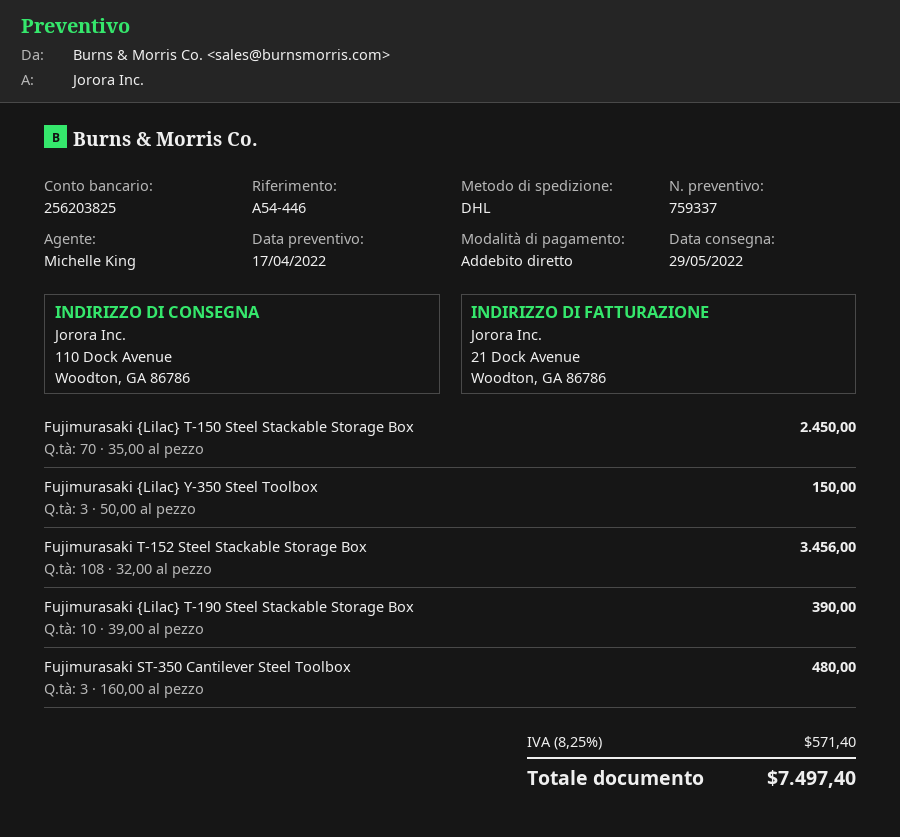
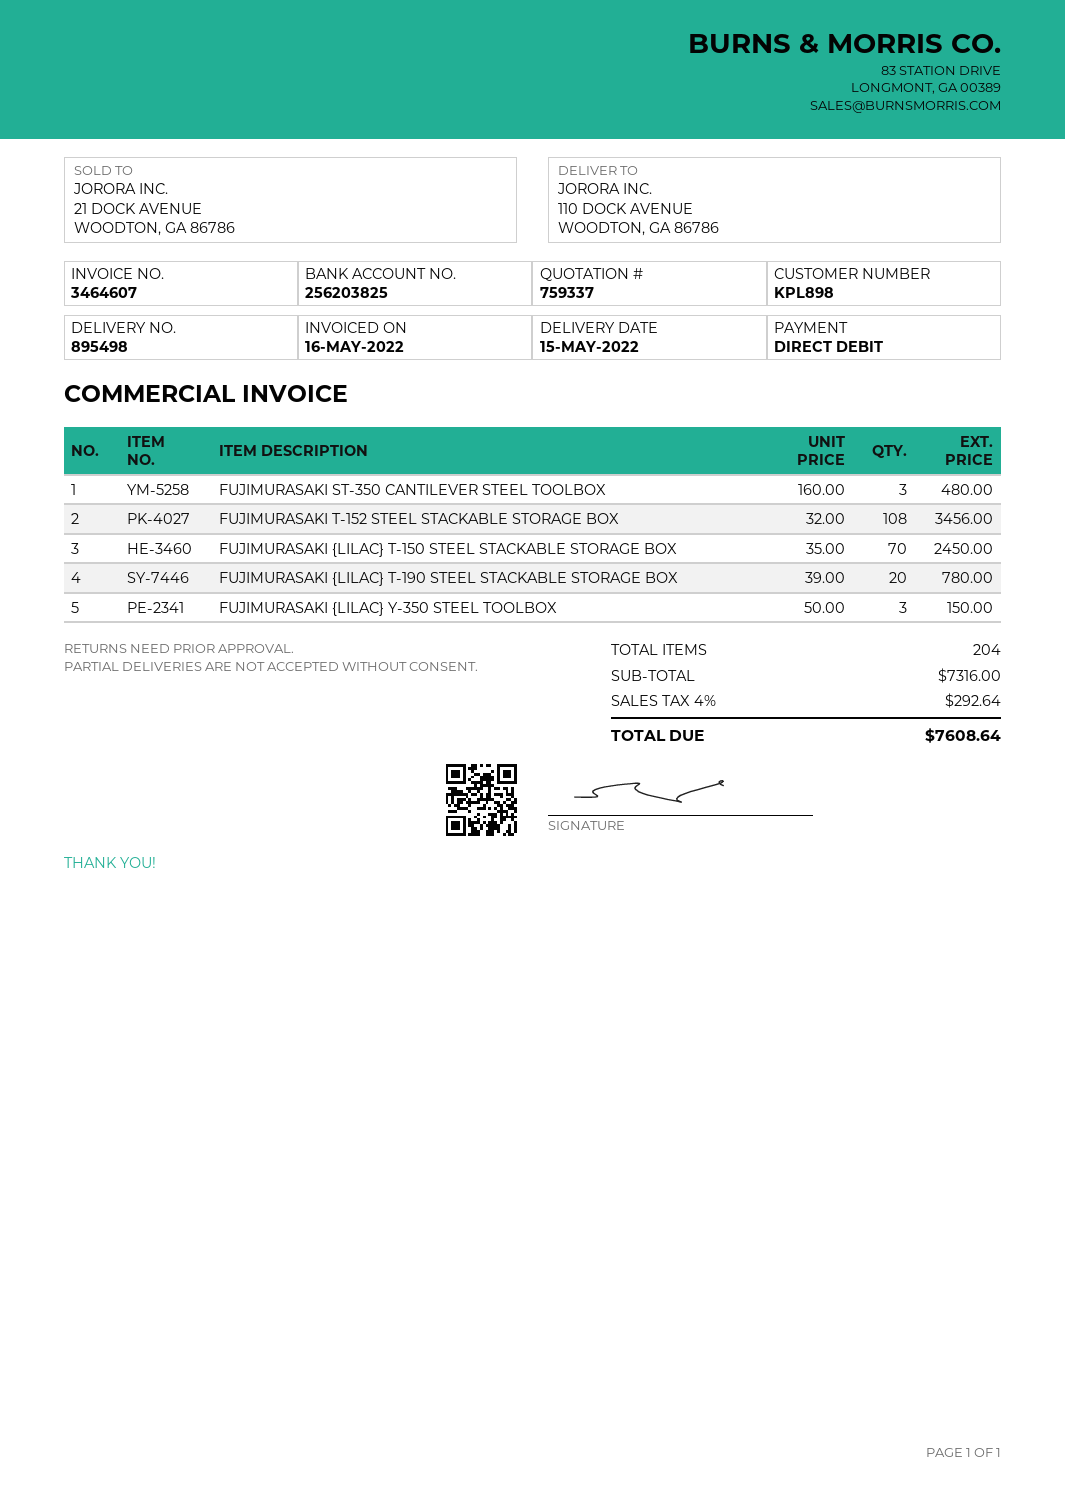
delivery date: 2022-05-29 -> 2022-05-15
Fujimurasaki {Lilac} T-190 Steel Stackable Storage Box: 10 x 39.00 = 390.00 -> 20 x 39.00 = 780.00
tax: 8.25% = 571.40 -> 4% = 292.64
total: 7497.40 -> 7608.64

